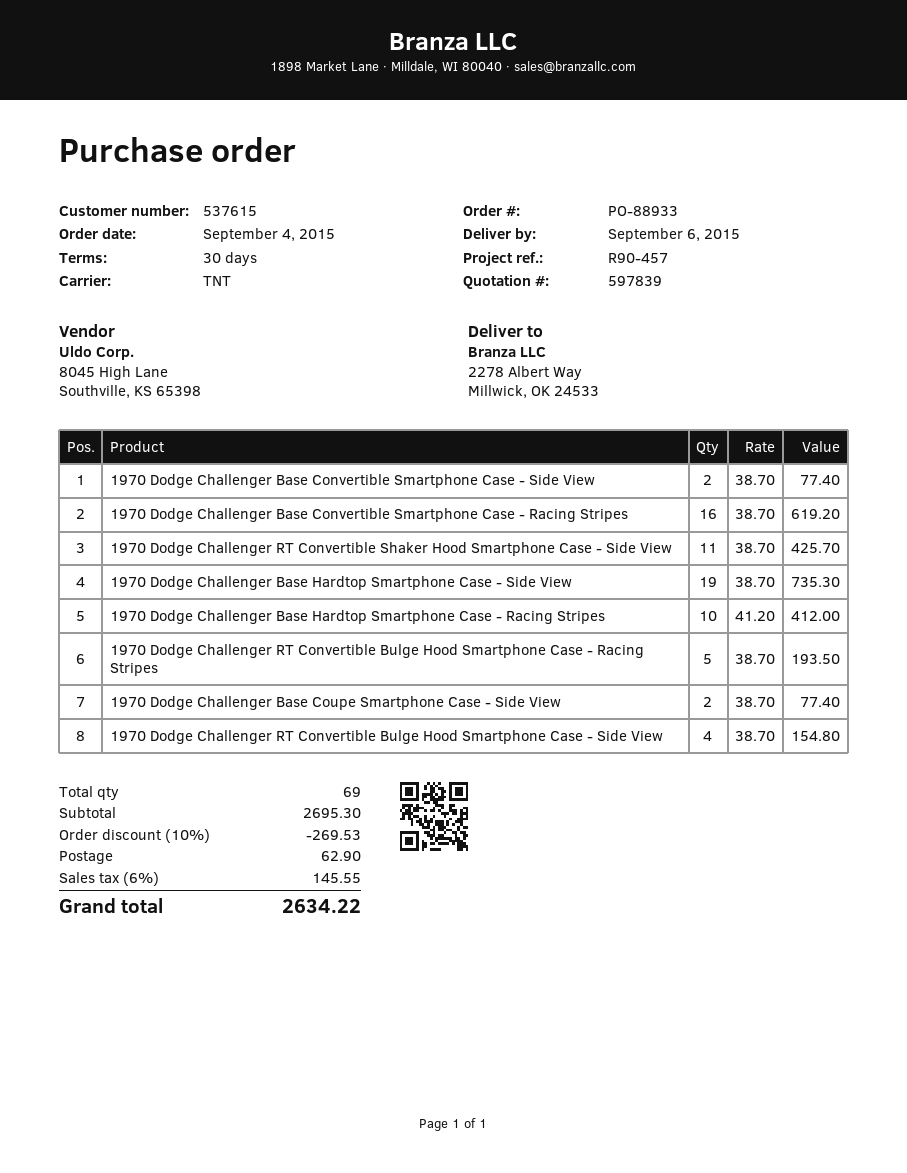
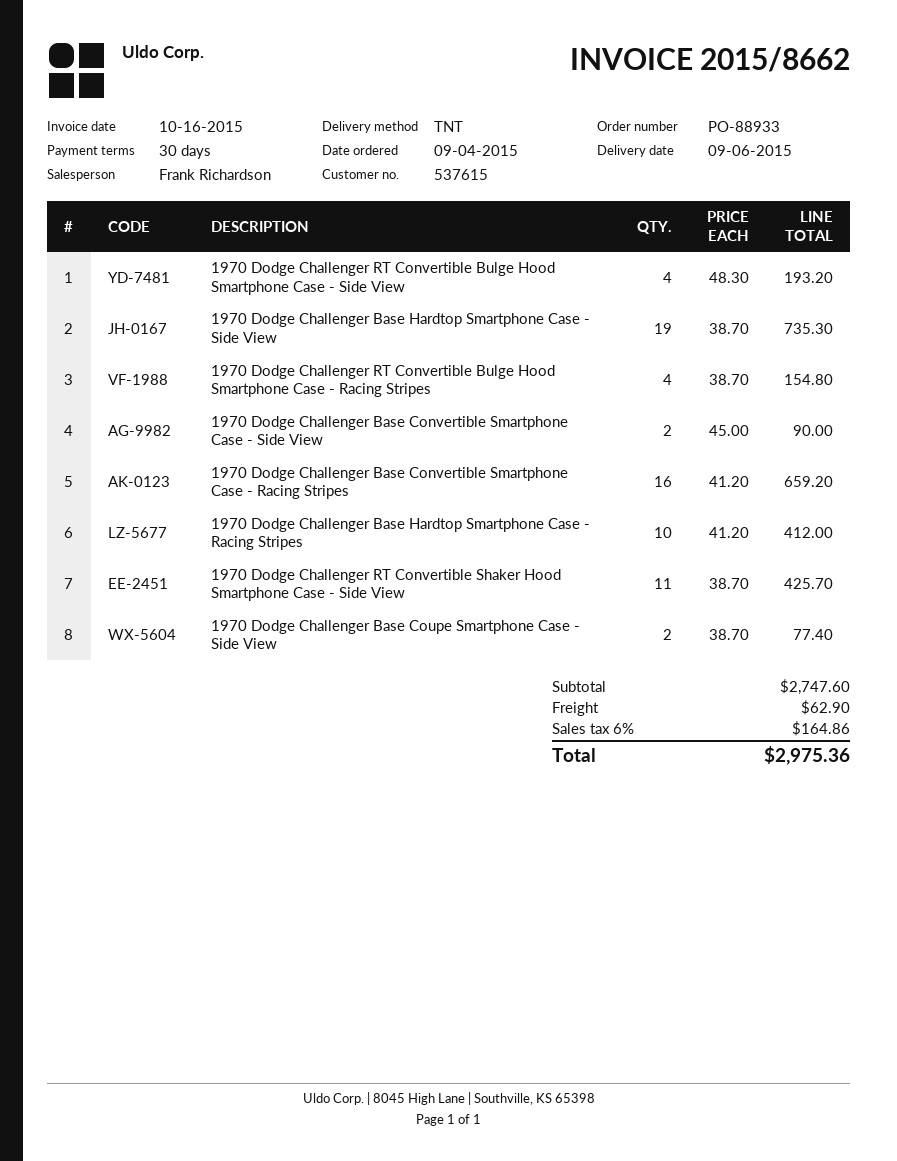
1970 Dodge Challenger Base Convertible Smartphone Case - Side View: 2 x 38.70 = 77.40 -> 2 x 45.00 = 90.00
1970 Dodge Challenger Base Convertible Smartphone Case - Racing Stripes: 16 x 38.70 = 619.20 -> 16 x 41.20 = 659.20
1970 Dodge Challenger RT Convertible Bulge Hood Smartphone Case - Racing Stripes: 5 x 38.70 = 193.50 -> 4 x 38.70 = 154.80
1970 Dodge Challenger RT Convertible Bulge Hood Smartphone Case - Side View: 4 x 38.70 = 154.80 -> 4 x 48.30 = 193.20
subtotal: 2695.30 -> 2747.60
discount: 10% = 269.53 -> none
tax: 6% = 145.55 -> 6% = 164.86
total: 2634.22 -> 2975.36

